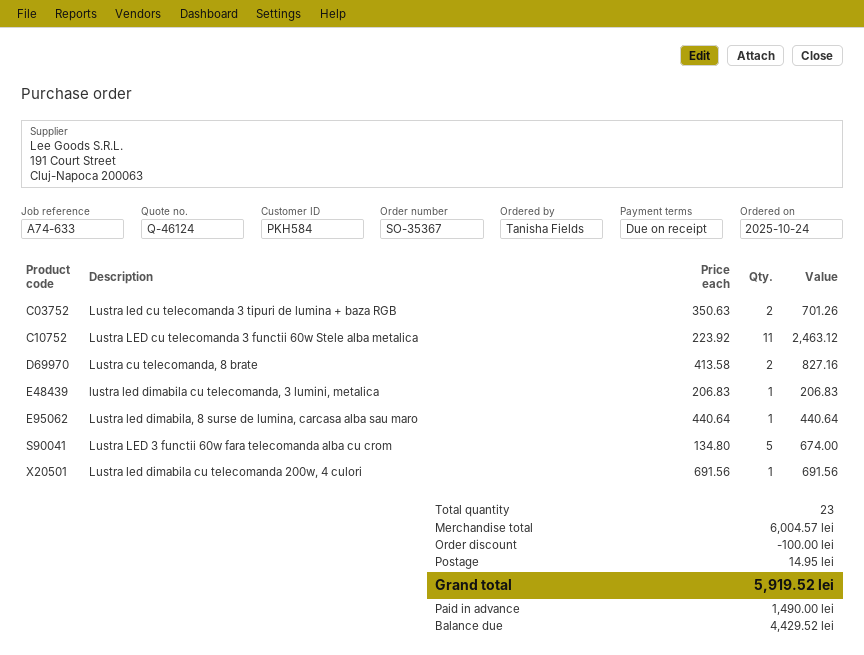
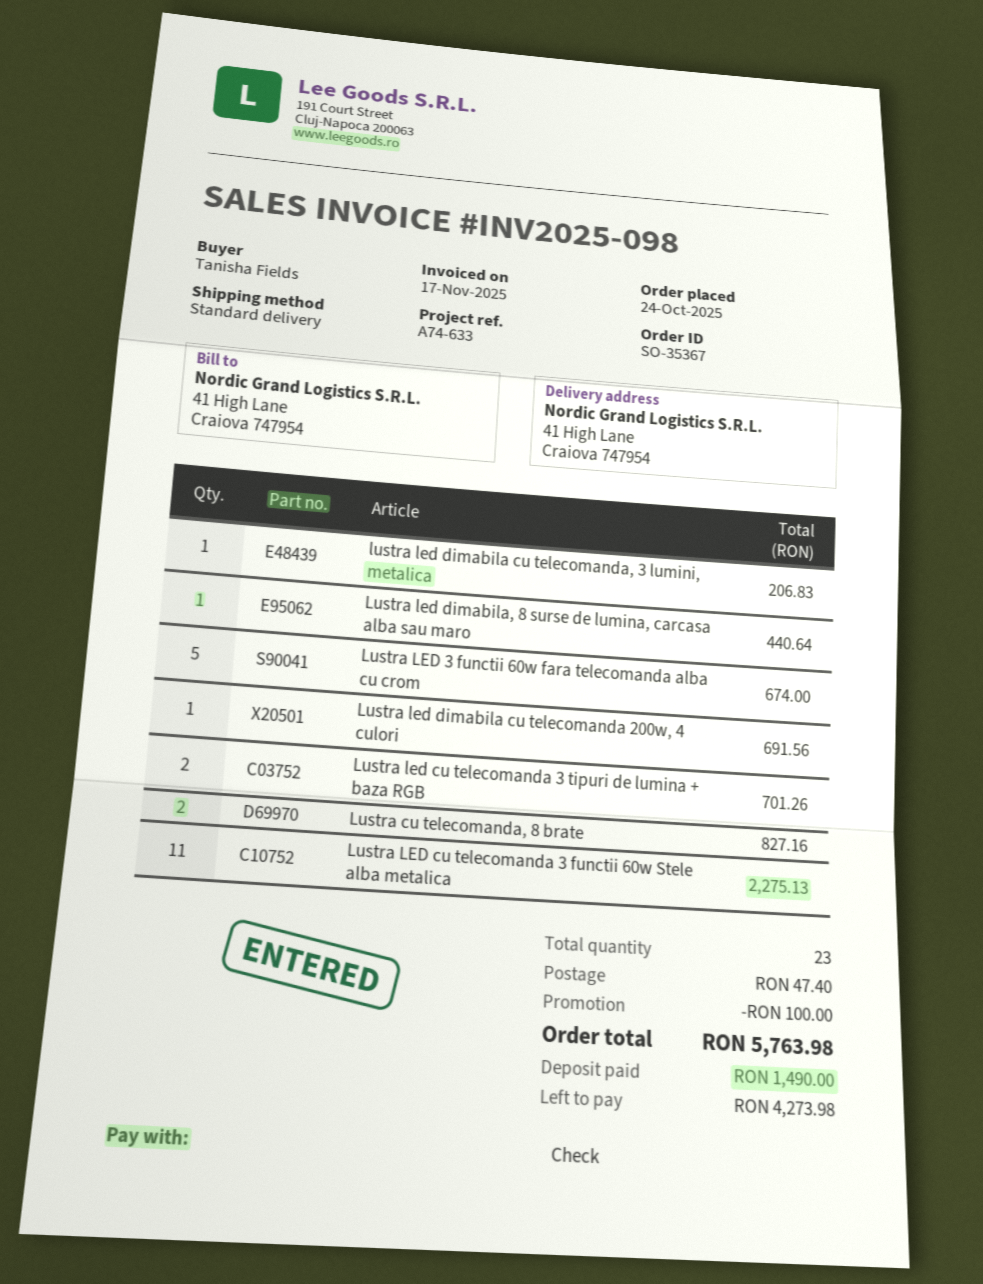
Lustra LED cu telecomanda 3 functii 60w Stele alba metalica: 11 for 2463.12 -> 11 for 2275.13
shipping: 14.95 -> 47.40
total: 5919.52 -> 5763.98
balance: 4429.52 -> 4273.98

